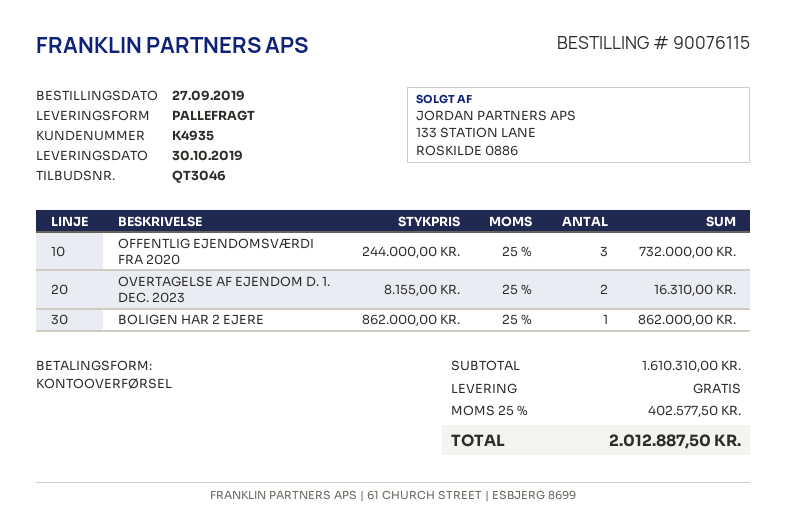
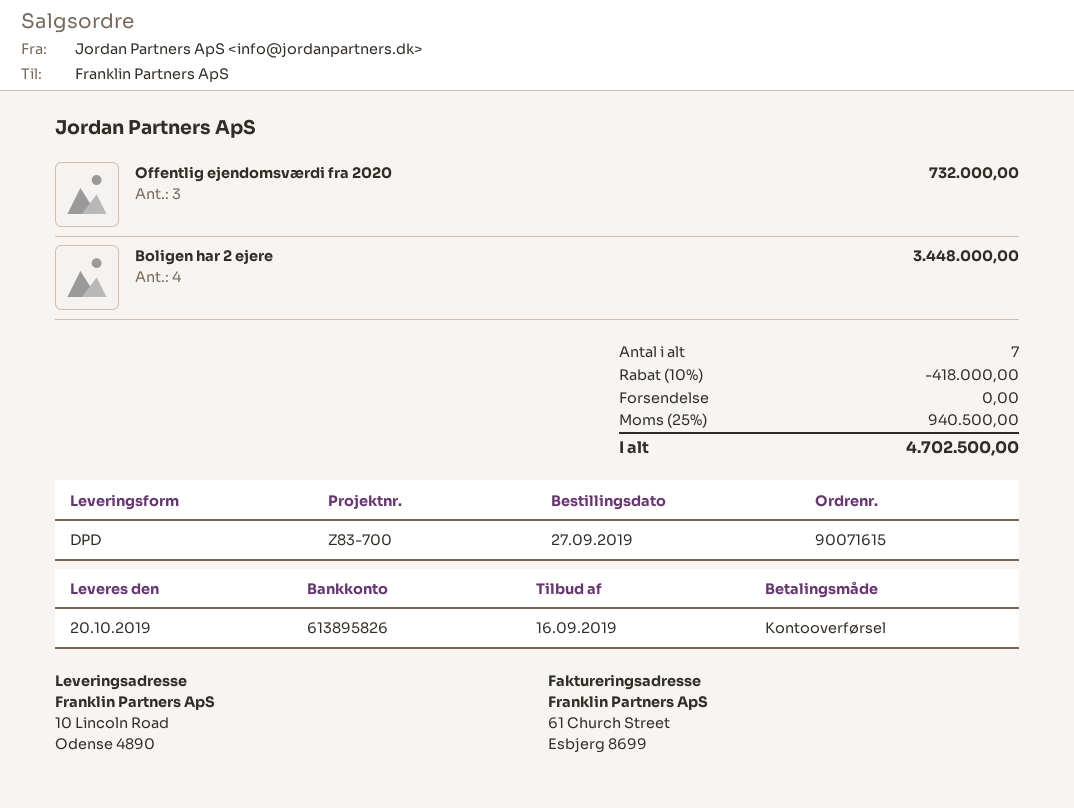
order number: 90076115 -> 90071615
delivery date: 2019-10-30 -> 2019-10-20
shipping method: pallet freight -> DPD
OVERTAGELSE AF EJENDOM D. 1. DEC. 2023: 2 for 16310.00 -> none
BOLIGEN HAR 2 EJERE: 1 for 862000.00 -> 4 for 3448000.00
discount: none -> 10% = 418000.00
tax: 25% = 402577.50 -> 25% = 940500.00
total: 2012887.50 -> 4702500.00

